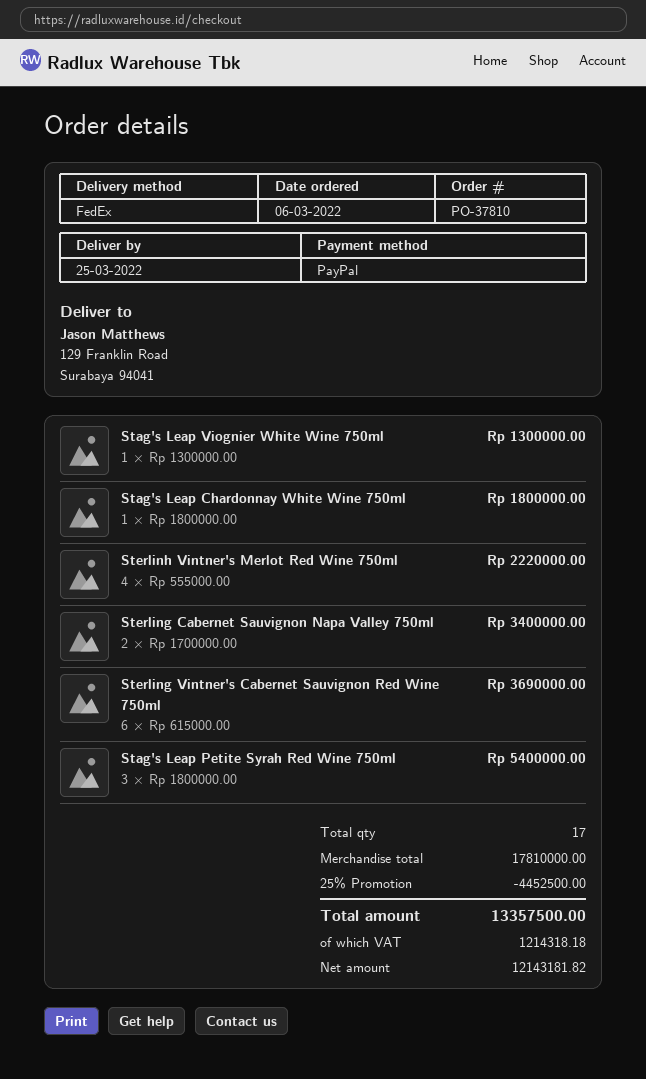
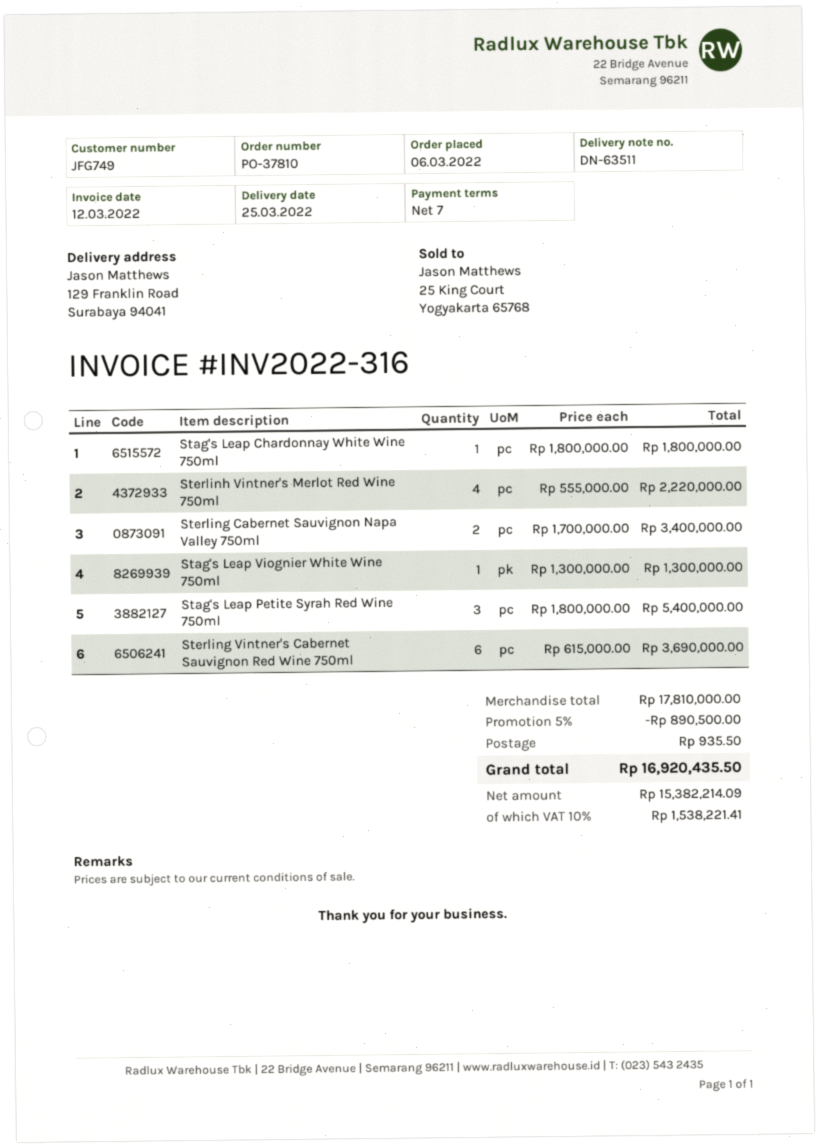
discount: 25% = 4452500.00 -> 5% = 890500.00
shipping: none -> 935.50
net: 12143181.82 -> 15382214.09
tax: 1214318.18 -> 1538221.41
total: 13357500.00 -> 16920435.50

